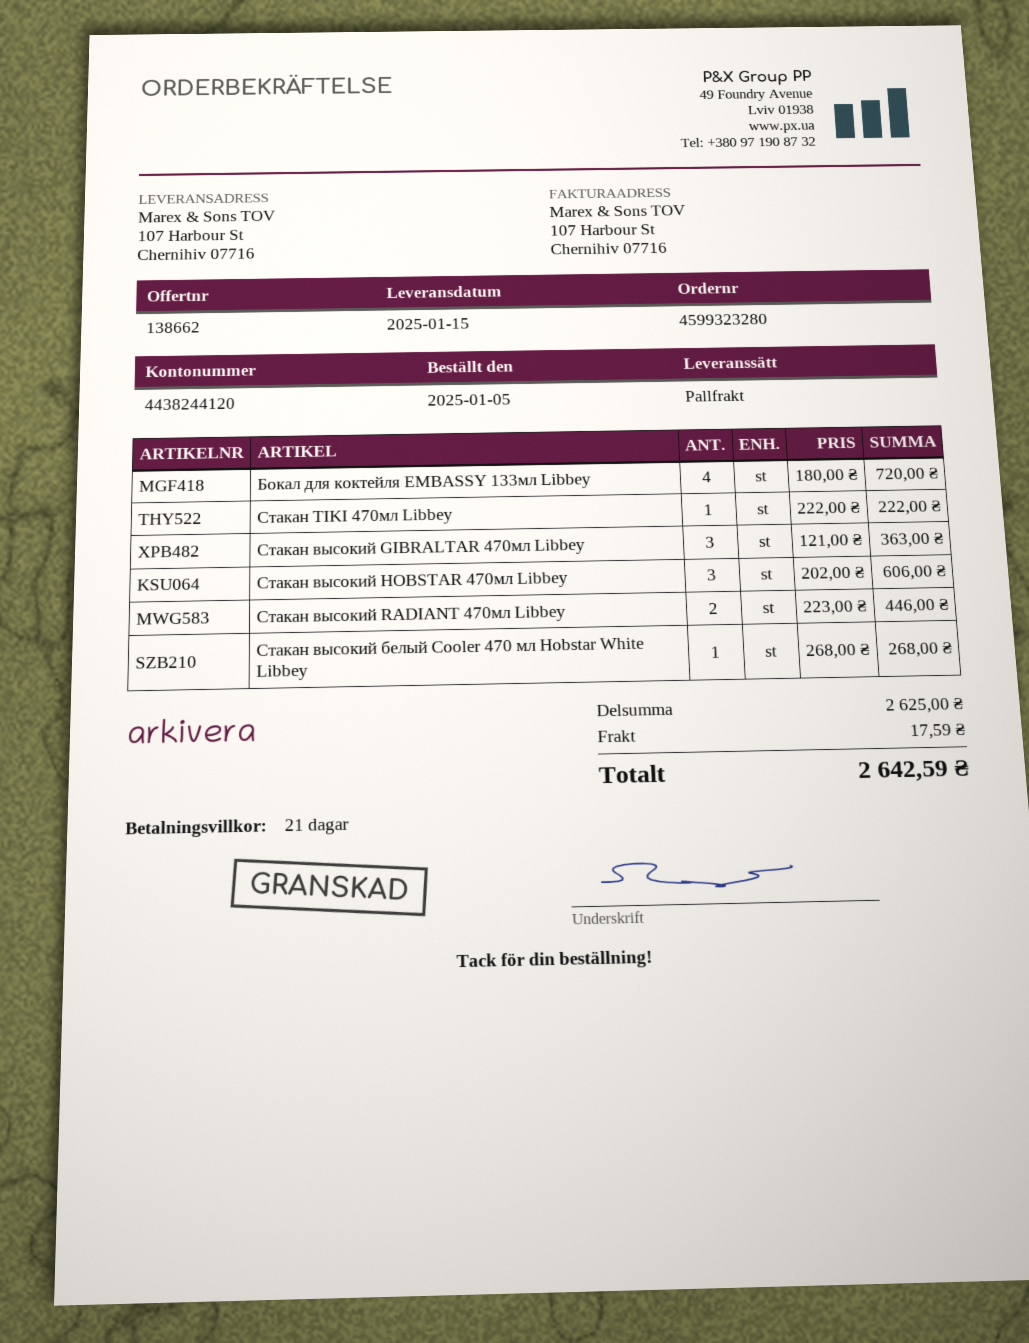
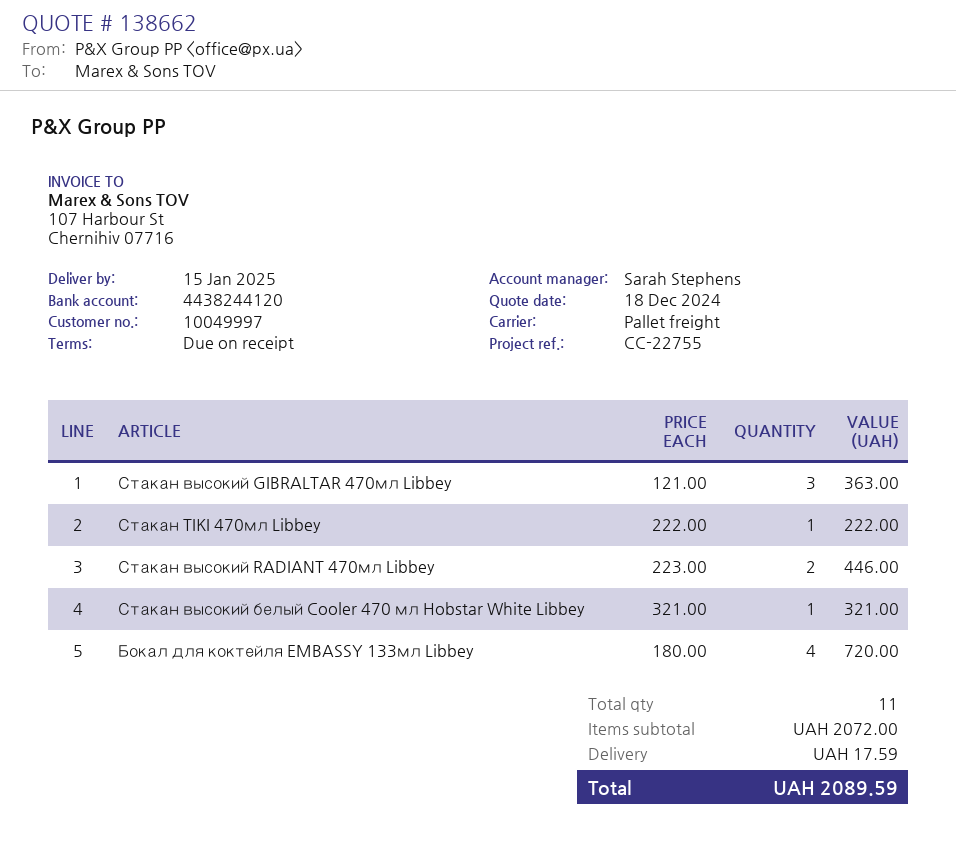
payment terms: 21 days -> on receipt
Стакан высокий HOBSTAR 470мл Libbey: 3 x 202.00 = 606.00 -> none
Стакан высокий белый Cooler 470 мл Hobstar White Libbey: 1 x 268.00 = 268.00 -> 1 x 321.00 = 321.00
subtotal: 2625.00 -> 2072.00
total: 2642.59 -> 2089.59

